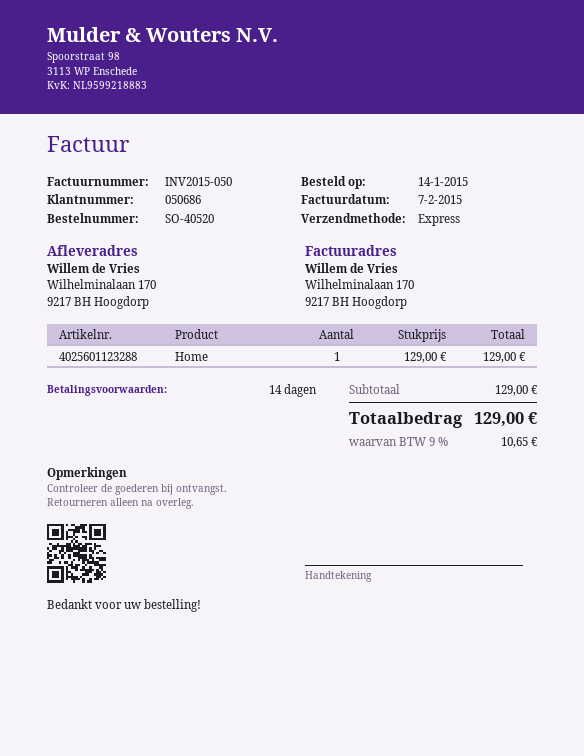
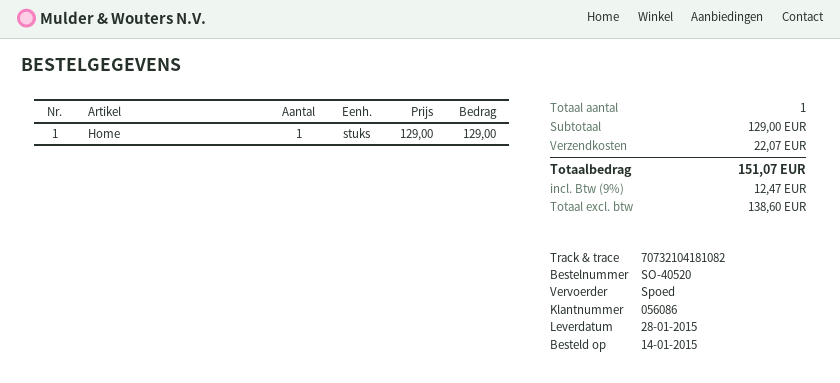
customer number: 050686 -> 056086
shipping: none -> 22.07
tax: 9% = 10.65 -> 9% = 12.47
total: 129.00 -> 151.07

